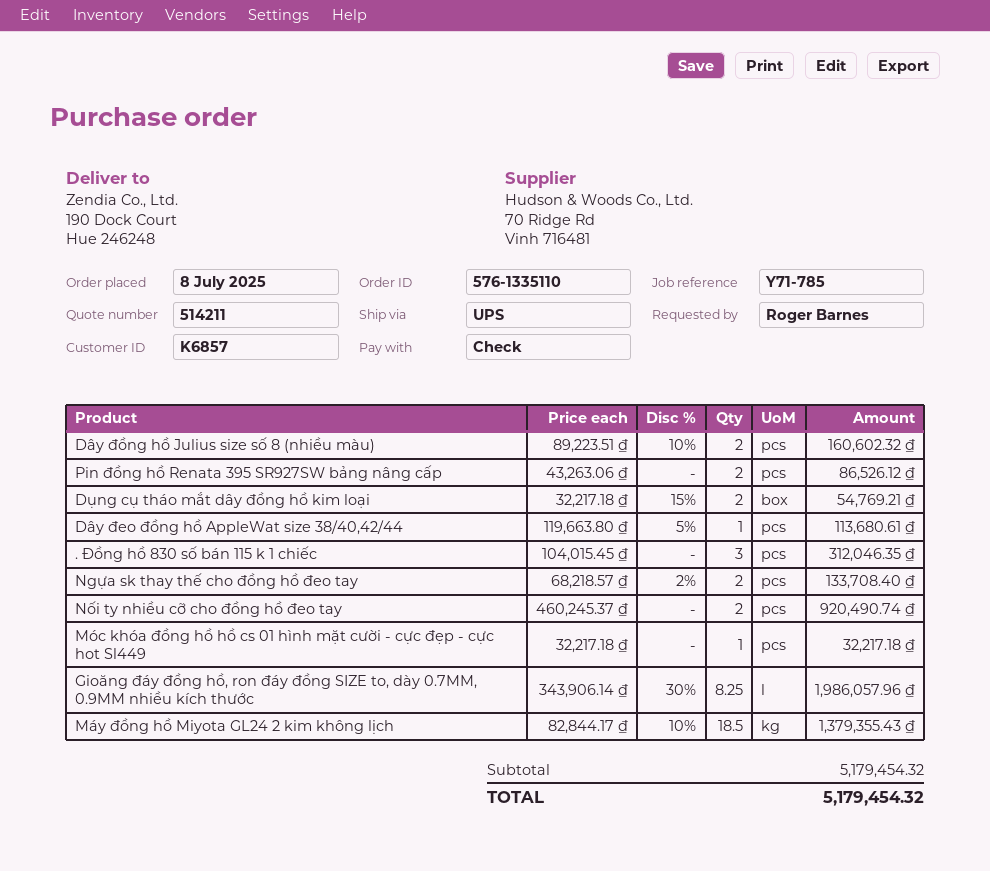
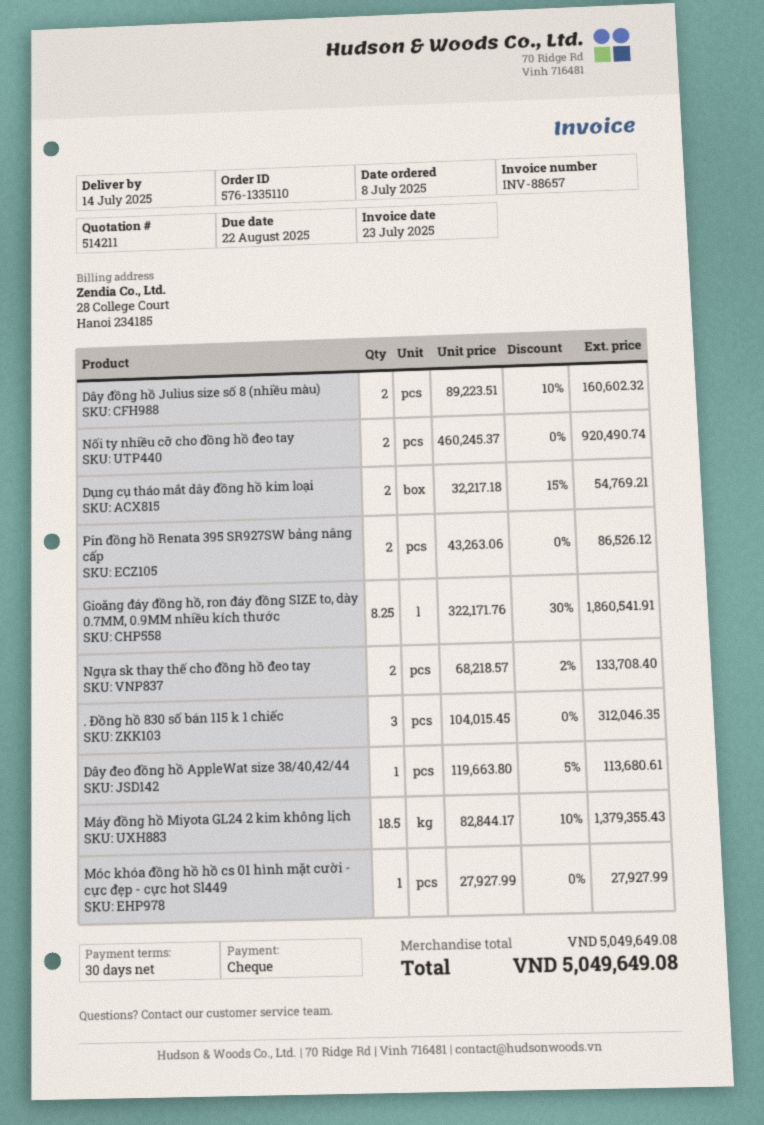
Móc khóa đồng hồ hồ cs 01 hình mặt cười - cực đẹp - cực hot Sl449: 1 x 32217.18 = 32217.18 -> 1 x 27927.99 = 27927.99
Gioăng đáy đồng hồ, ron đáy đồng SIZE to, dày 0.7MM, 0.9MM nhiều kích thước: 8.25 x 343906.14 - 30% = 1986057.96 -> 8.25 x 322171.76 - 30% = 1860541.91
subtotal: 5179454.32 -> 5049649.08
total: 5179454.32 -> 5049649.08

